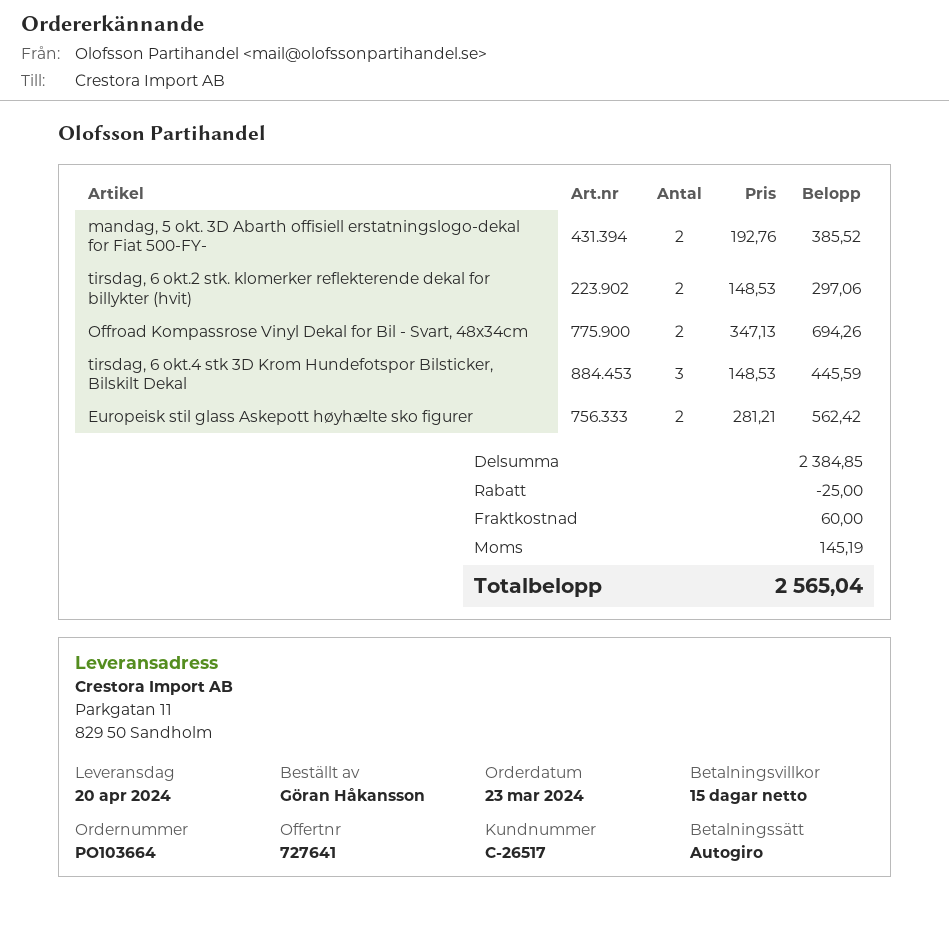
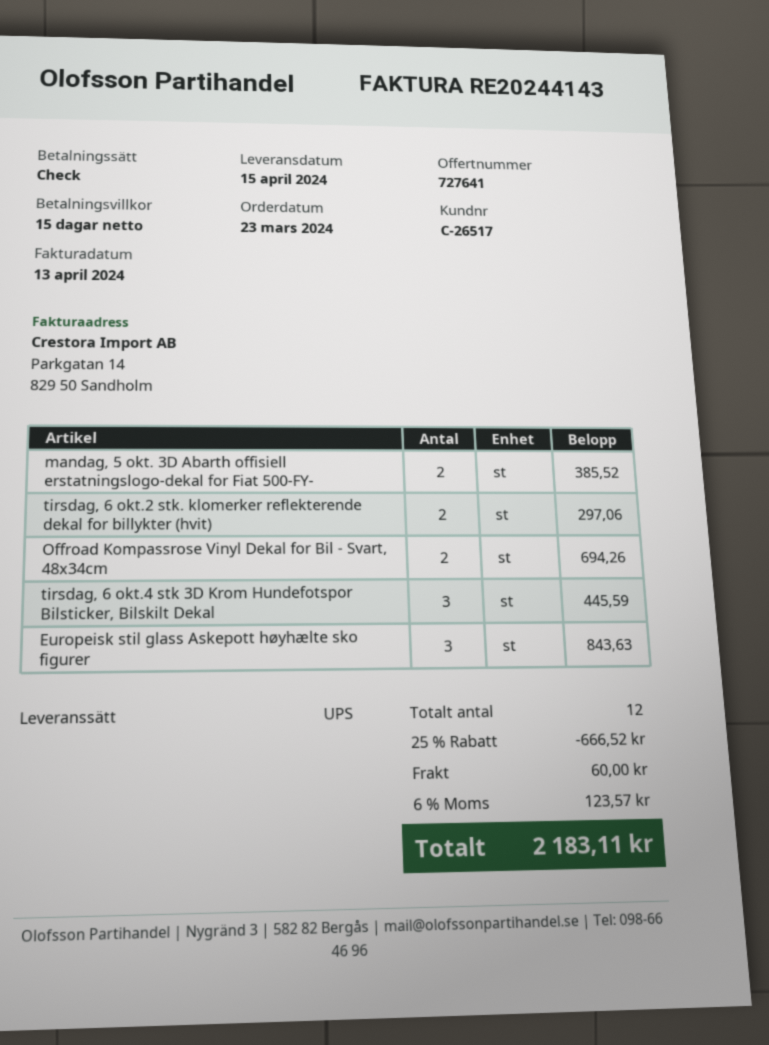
delivery date: 2024-04-20 -> 2024-04-15
payment method: direct debit -> cheque
Europeisk stil glass Askepott høyhælte sko figurer: 2 for 562.42 -> 3 for 843.63
discount: 25.00 -> 666.52
tax: 145.19 -> 123.57
total: 2565.04 -> 2183.11

